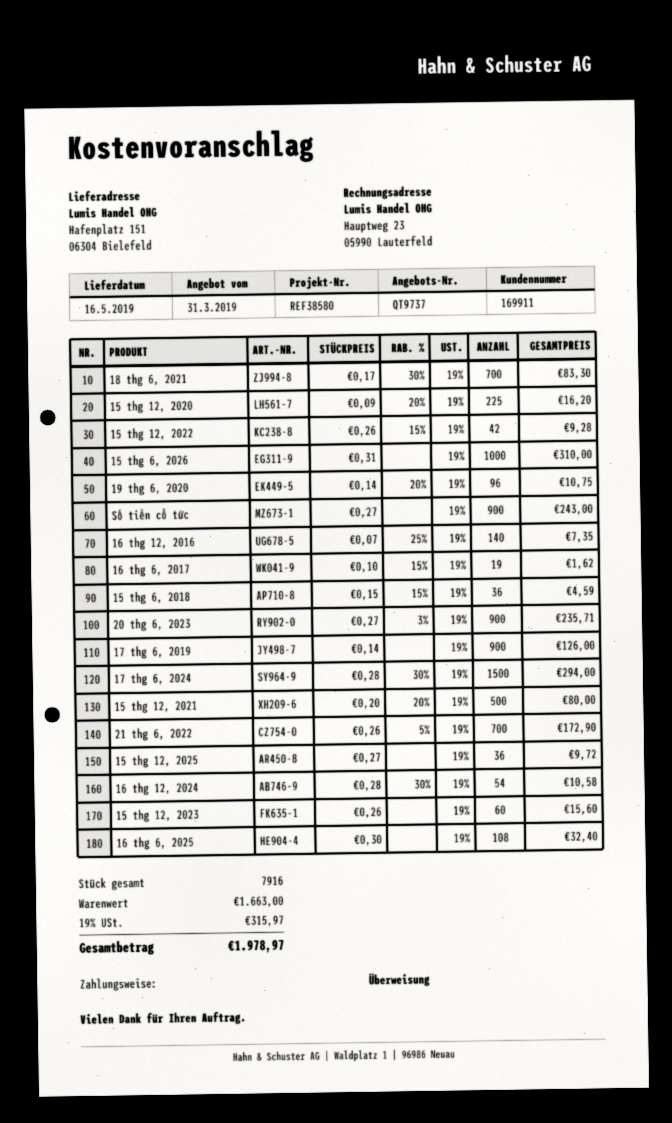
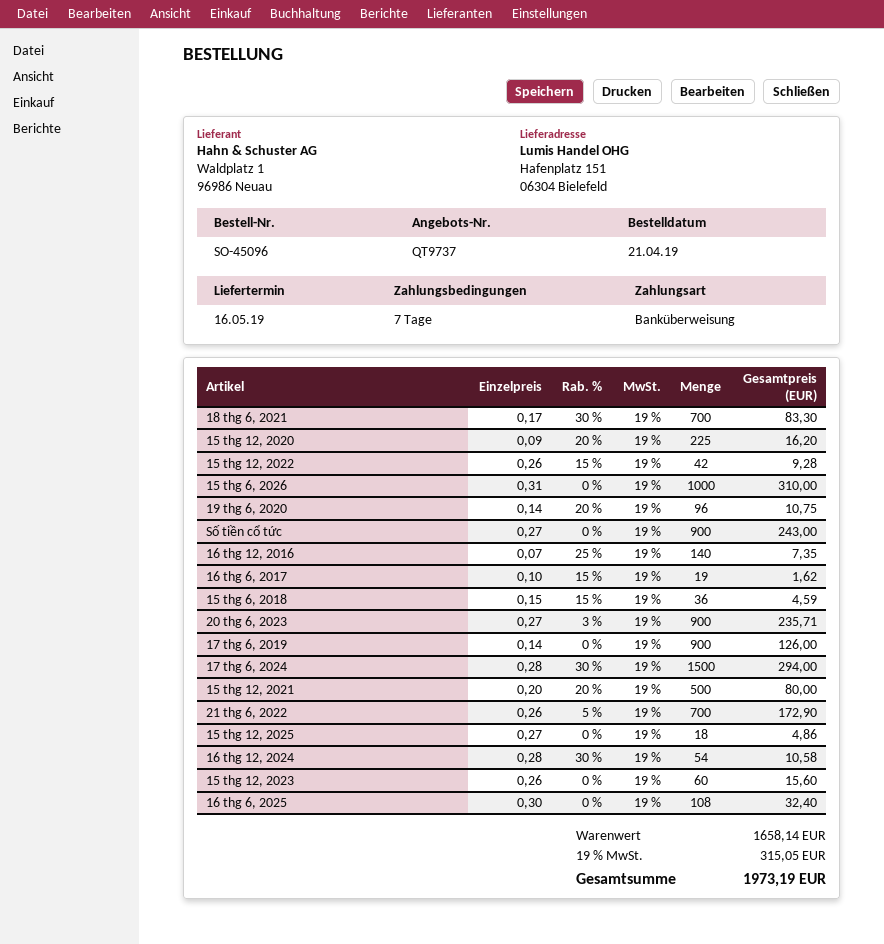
15 thg 12, 2025: 36 x 0.27 = 9.72 -> 18 x 0.27 = 4.86
subtotal: 1663.00 -> 1658.14
tax: 19% = 315.97 -> 19% = 315.05
total: 1978.97 -> 1973.19

